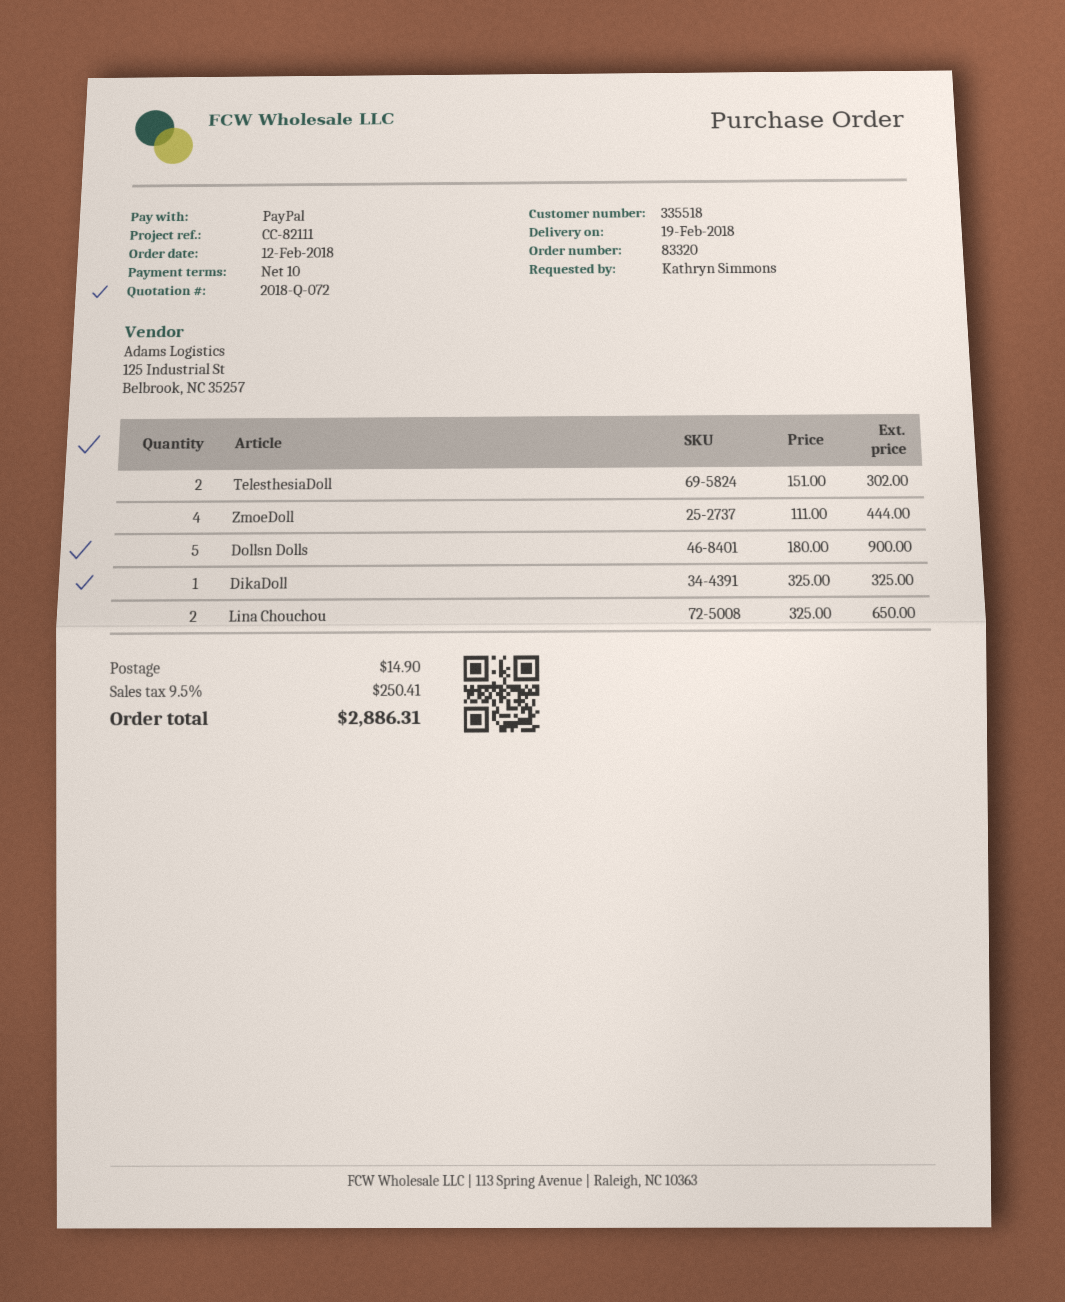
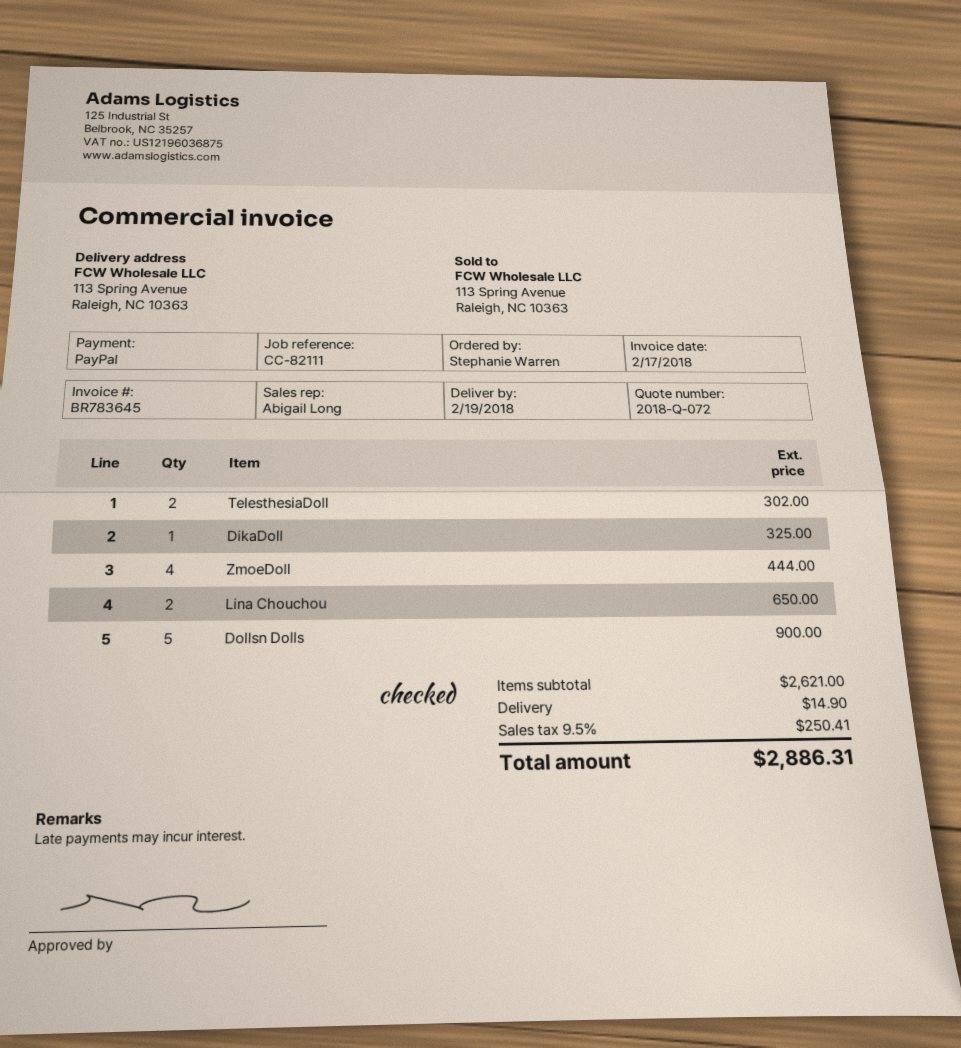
ordered by: Kathryn Simmons -> Stephanie Warren

